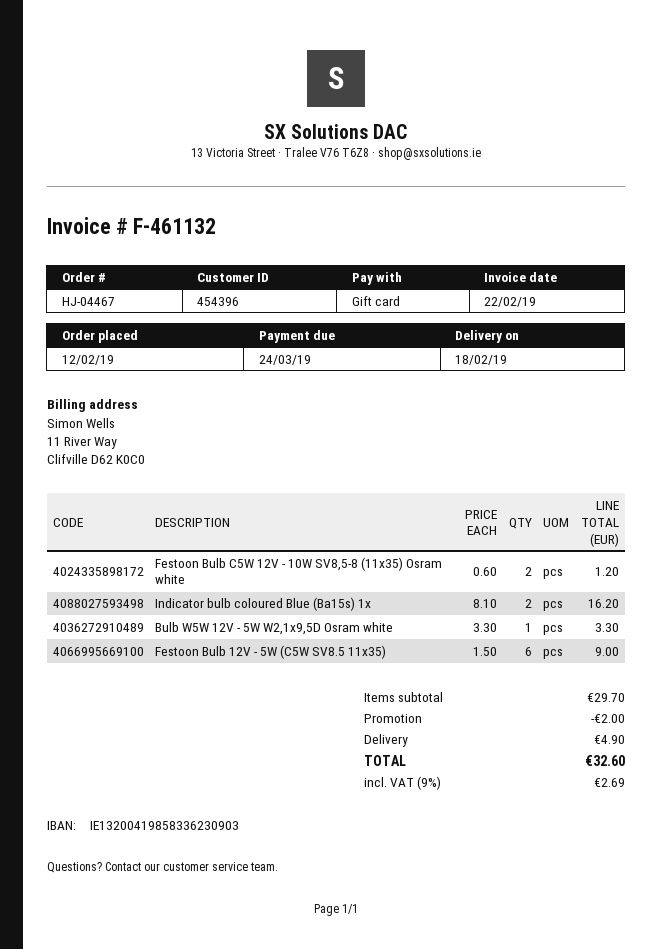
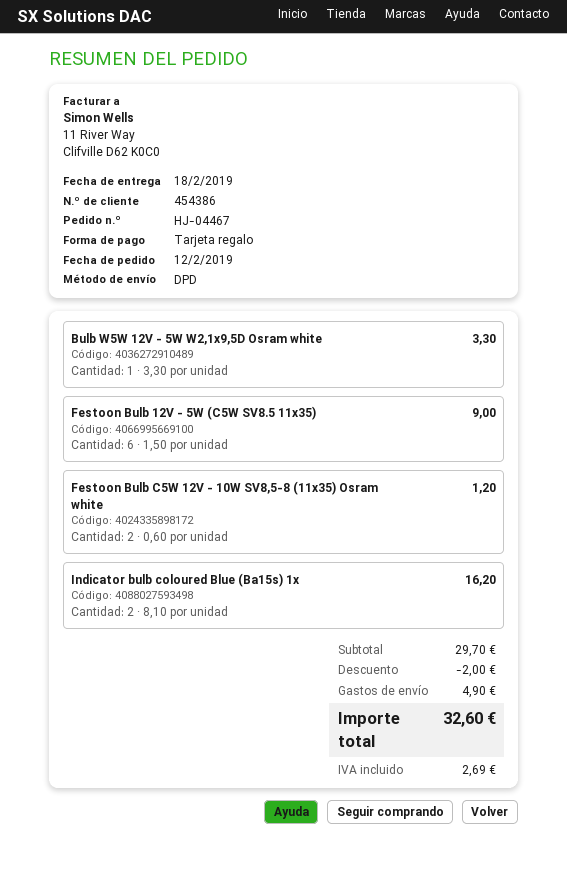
customer number: 454396 -> 454386

